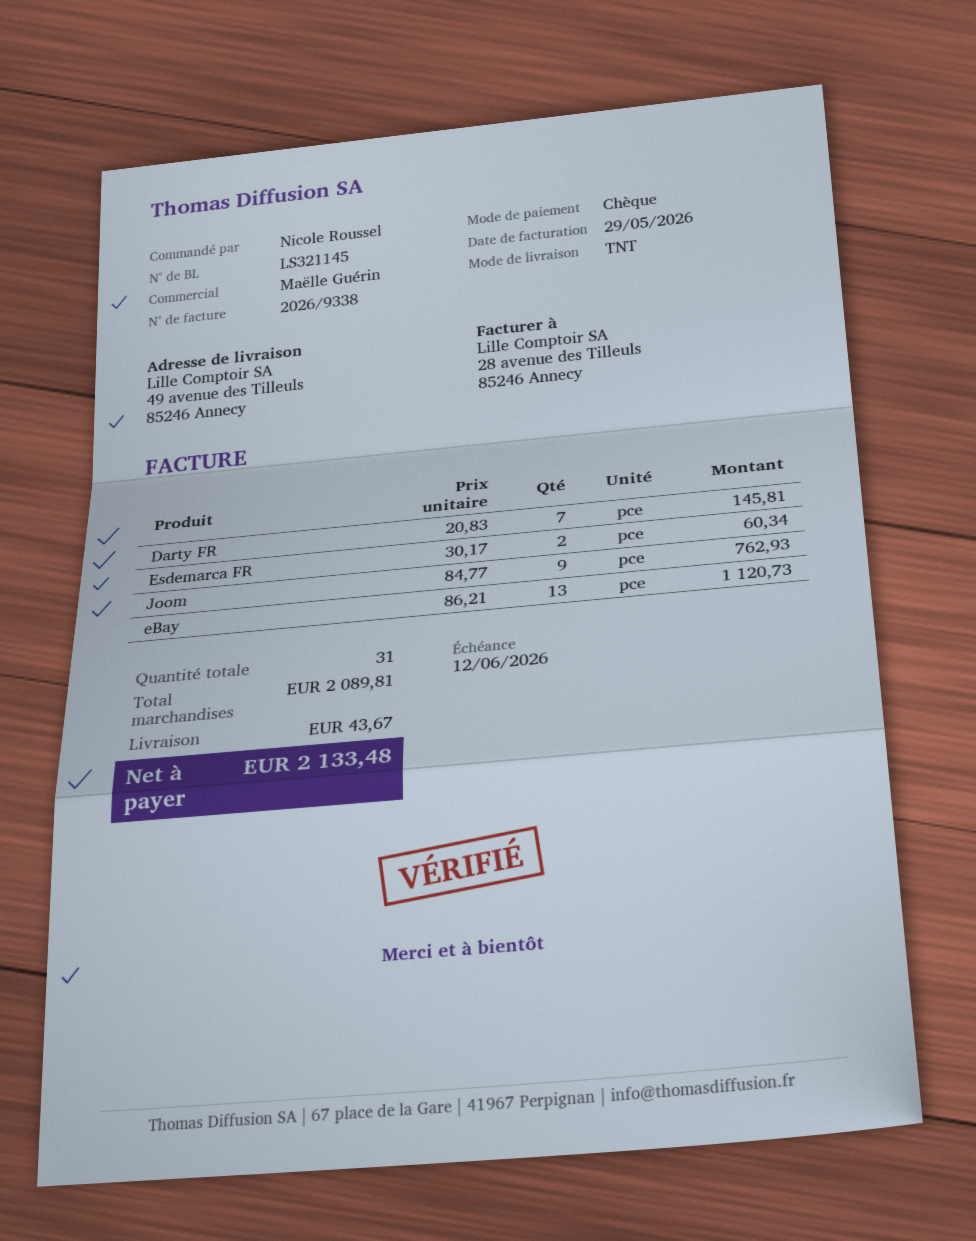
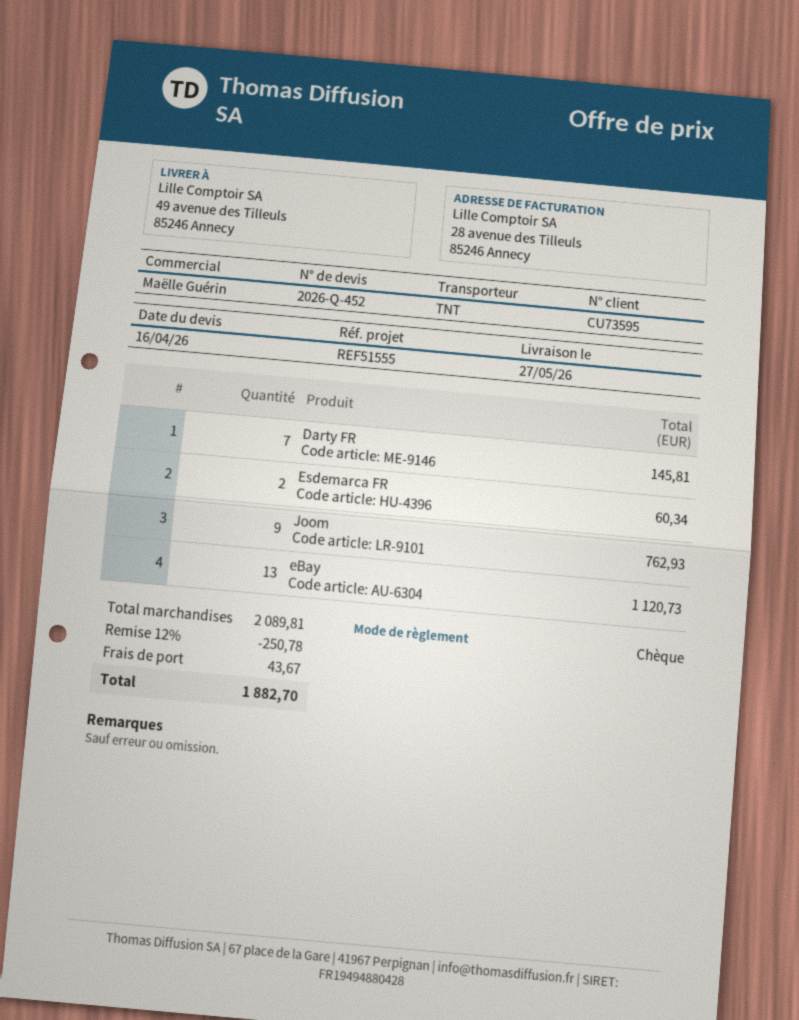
discount: none -> 12% = 250.78
total: 2133.48 -> 1882.70

